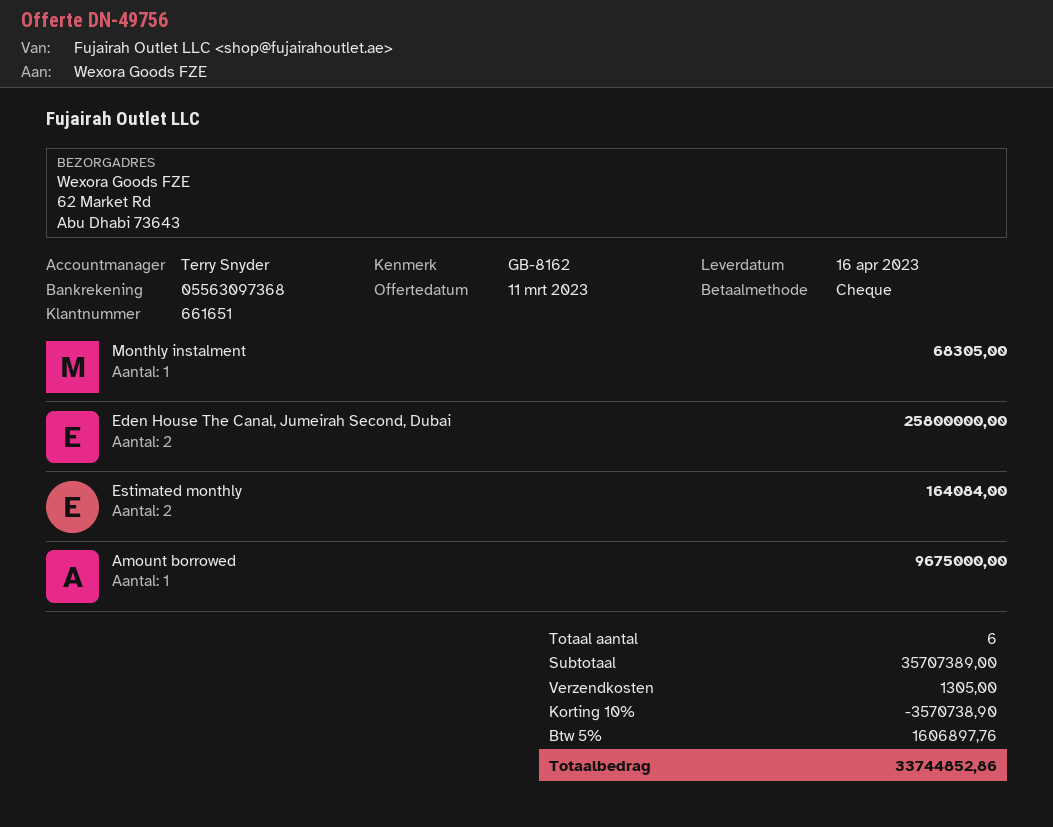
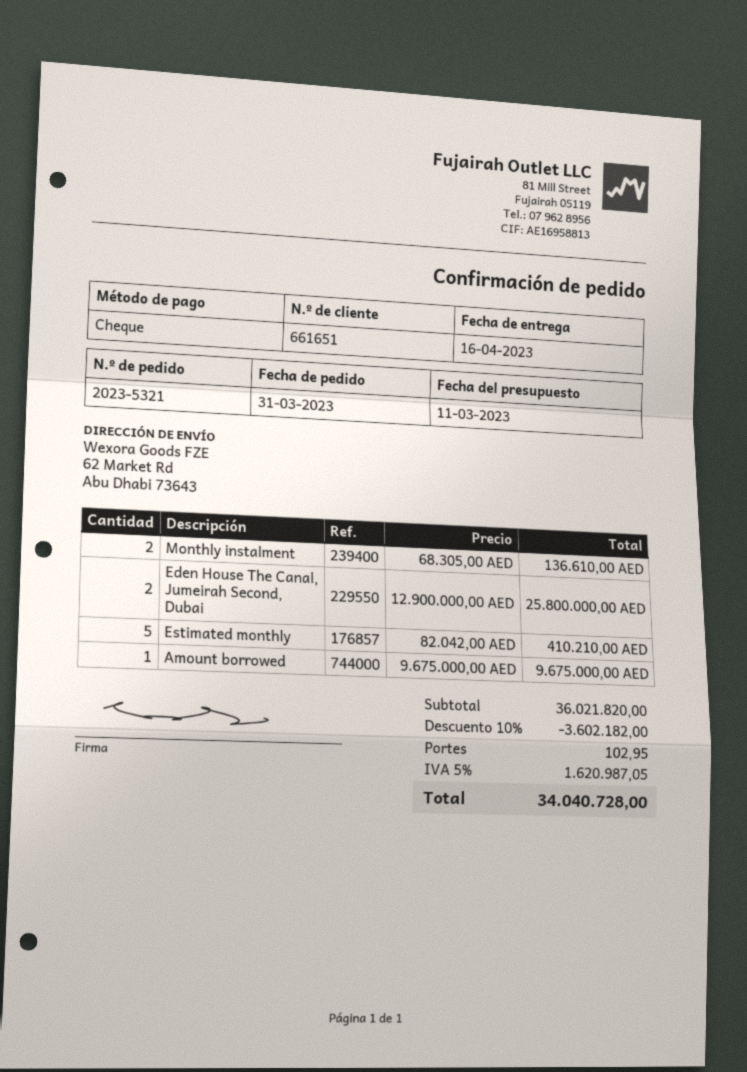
Monthly instalment: 1 for 68305.00 -> 2 for 136610.00
Estimated monthly: 2 for 164084.00 -> 5 for 410210.00
subtotal: 35707389.00 -> 36021820.00
discount: 10% = 3570738.90 -> 10% = 3602182.00
shipping: 1305.00 -> 102.95
tax: 5% = 1606897.76 -> 5% = 1620987.05
total: 33744852.86 -> 34040728.00

